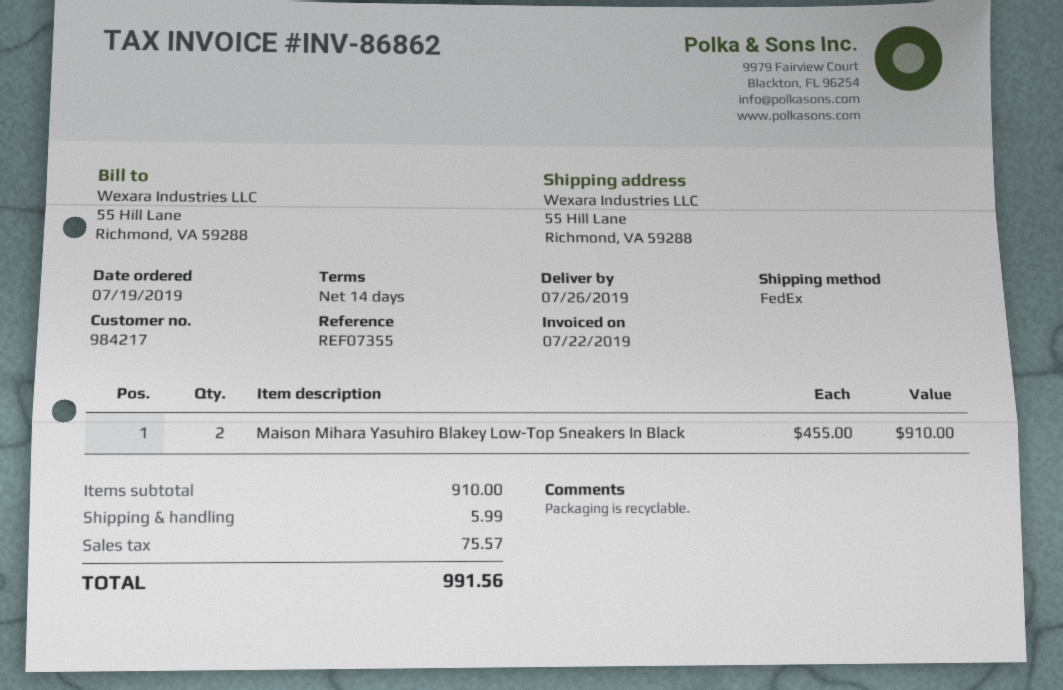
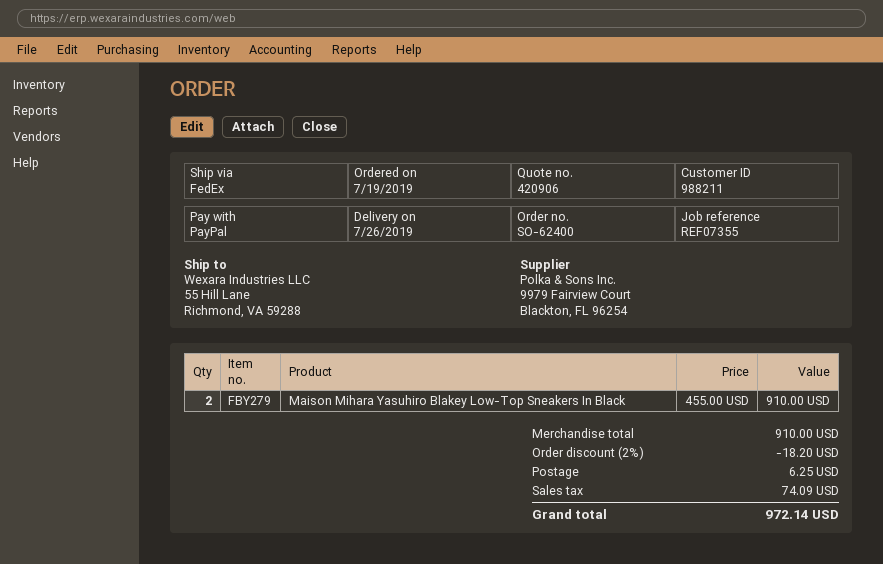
customer number: 984217 -> 988211
discount: none -> 2% = 18.20
shipping: 5.99 -> 6.25
tax: 75.57 -> 74.09
total: 991.56 -> 972.14

